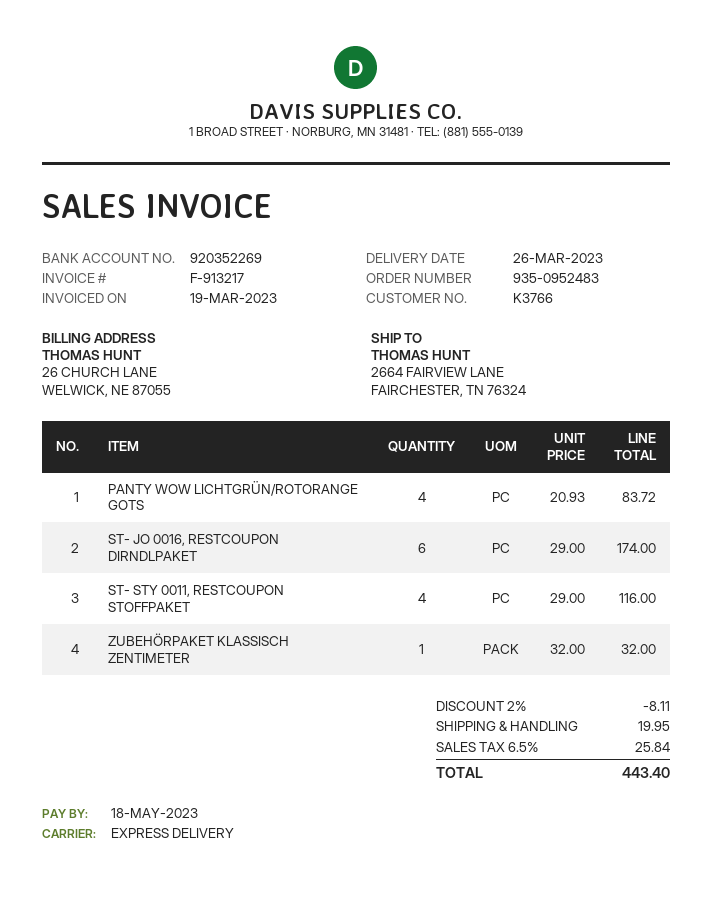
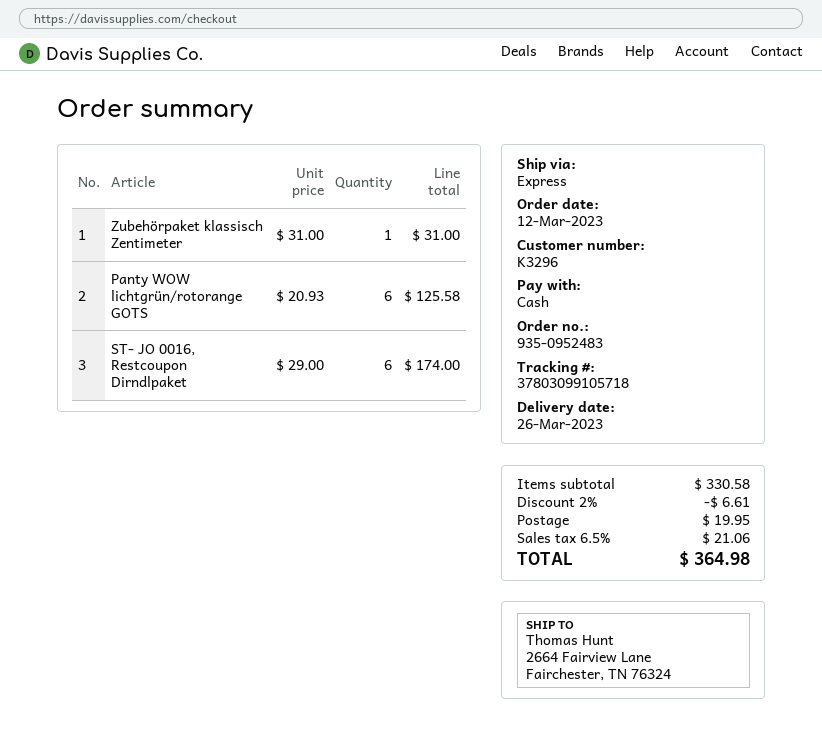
customer number: K3766 -> K3296
PANTY WOW LICHTGRÜN/ROTORANGE GOTS: 4 x 20.93 = 83.72 -> 6 x 20.93 = 125.58
ST- STY 0011, RESTCOUPON STOFFPAKET: 4 x 29.00 = 116.00 -> none
ZUBEHÖRPAKET KLASSISCH ZENTIMETER: 1 x 32.00 = 32.00 -> 1 x 31.00 = 31.00
discount: 2% = 8.11 -> 2% = 6.61
tax: 6.5% = 25.84 -> 6.5% = 21.06
total: 443.40 -> 364.98

